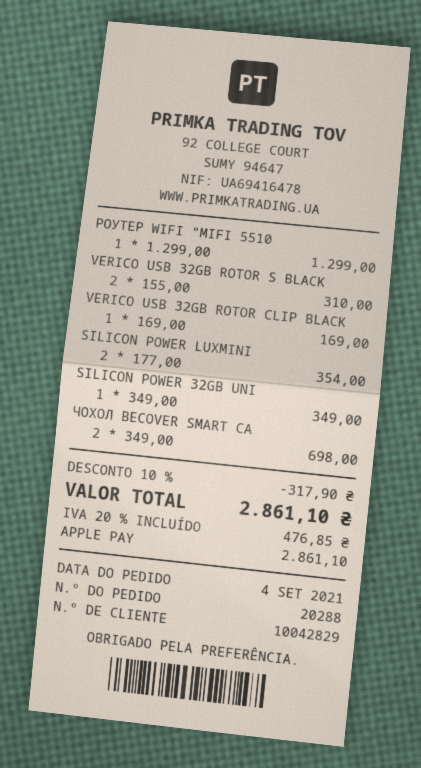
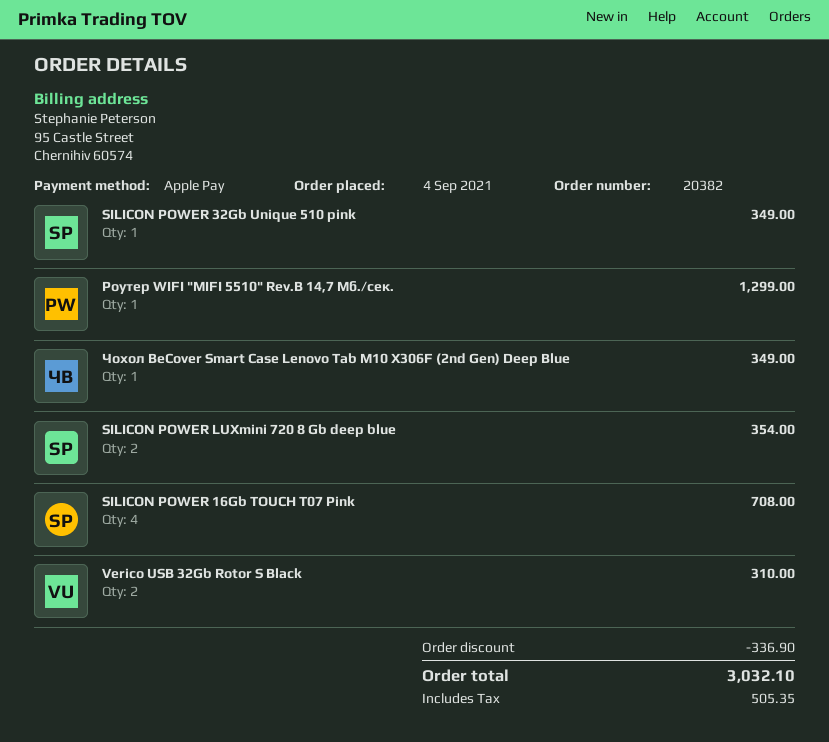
order number: 20288 -> 20382
VERICO USB 32GB ROTOR CLIP BLACK: 1 for 169.00 -> none
ЧОХОЛ BECOVER SMART CA: 2 for 698.00 -> 1 for 349.00
SILICON POWER 16Gb TOUCH T07 Pink: none -> 4 for 708.00
discount: 317.90 -> 336.90
tax: 476.85 -> 505.35
total: 2861.10 -> 3032.10

